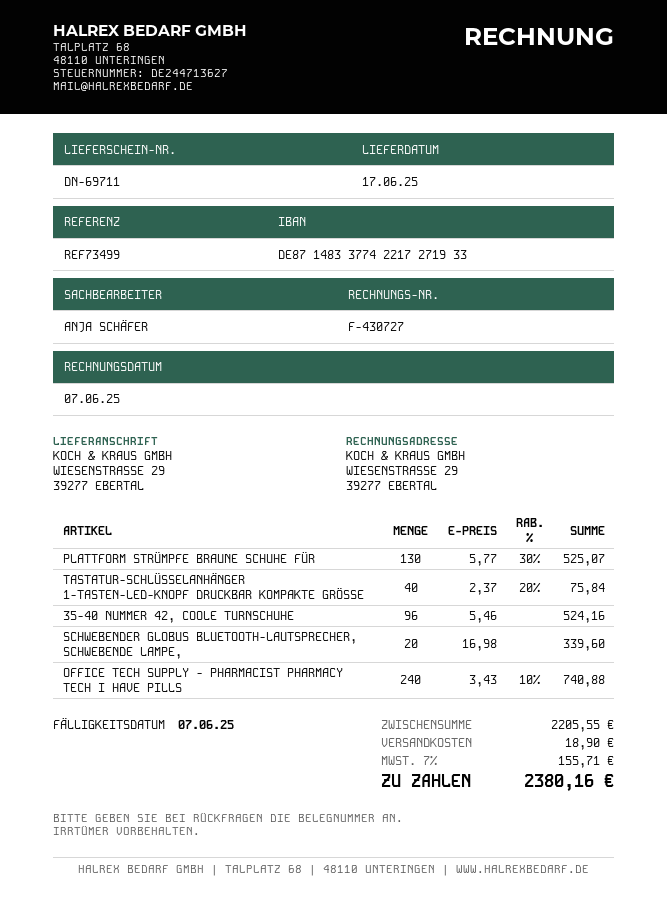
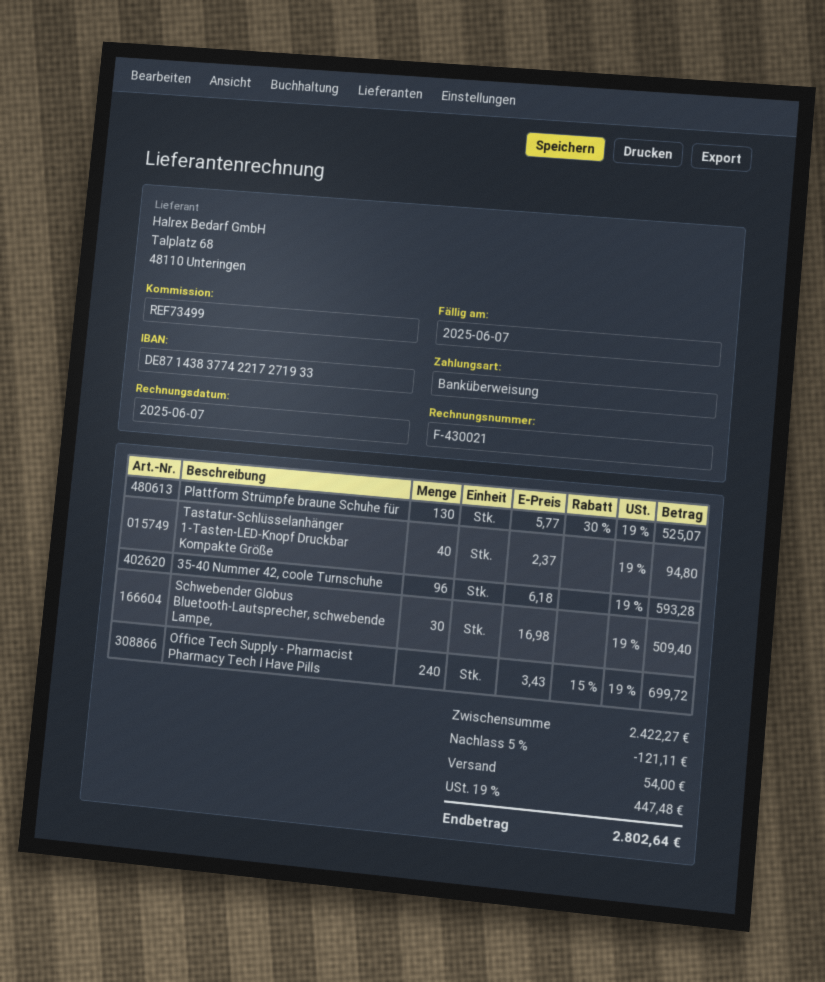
invoice number: F-430727 -> F-430021
bank account: DE87148337742217271933 -> DE87143837742217271933
TASTATUR-SCHLÜSSELANHÄNGER 1-TASTEN-LED-KNOPF DRUCKBAR KOMPAKTE GRÖSSE: 40 x 2.37 - 20% = 75.84 -> 40 x 2.37 = 94.80
35-40 NUMMER 42, COOLE TURNSCHUHE: 96 x 5.46 = 524.16 -> 96 x 6.18 = 593.28
SCHWEBENDER GLOBUS BLUETOOTH-LAUTSPRECHER, SCHWEBENDE LAMPE,: 20 x 16.98 = 339.60 -> 30 x 16.98 = 509.40
OFFICE TECH SUPPLY - PHARMACIST PHARMACY TECH I HAVE PILLS: 240 x 3.43 - 10% = 740.88 -> 240 x 3.43 - 15% = 699.72
subtotal: 2205.55 -> 2422.27
discount: none -> 5% = 121.11
shipping: 18.90 -> 54.00
tax: 7% = 155.71 -> 19% = 447.48
total: 2380.16 -> 2802.64

